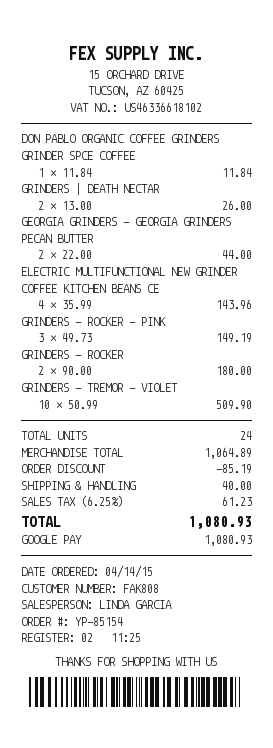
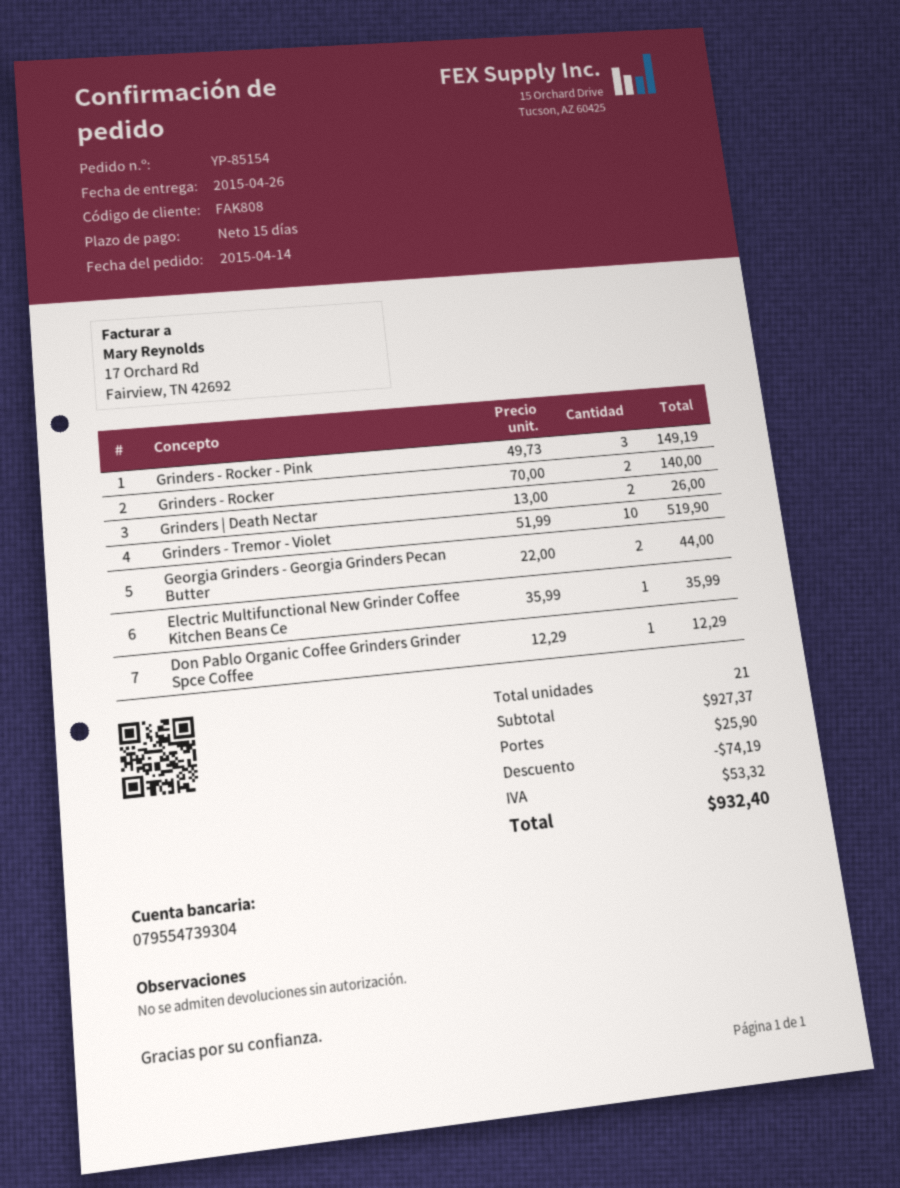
DON PABLO ORGANIC COFFEE GRINDERS GRINDER SPCE COFFEE: 1 x 11.84 = 11.84 -> 1 x 12.29 = 12.29
ELECTRIC MULTIFUNCTIONAL NEW GRINDER COFFEE KITCHEN BEANS CE: 4 x 35.99 = 143.96 -> 1 x 35.99 = 35.99
GRINDERS - ROCKER: 2 x 90.00 = 180.00 -> 2 x 70.00 = 140.00
GRINDERS - TREMOR - VIOLET: 10 x 50.99 = 509.90 -> 10 x 51.99 = 519.90
total quantity: 24 -> 21
subtotal: 1064.89 -> 927.37
discount: 85.19 -> 74.19
shipping: 40.00 -> 25.90
tax: 61.23 -> 53.32
total: 1080.93 -> 932.40

